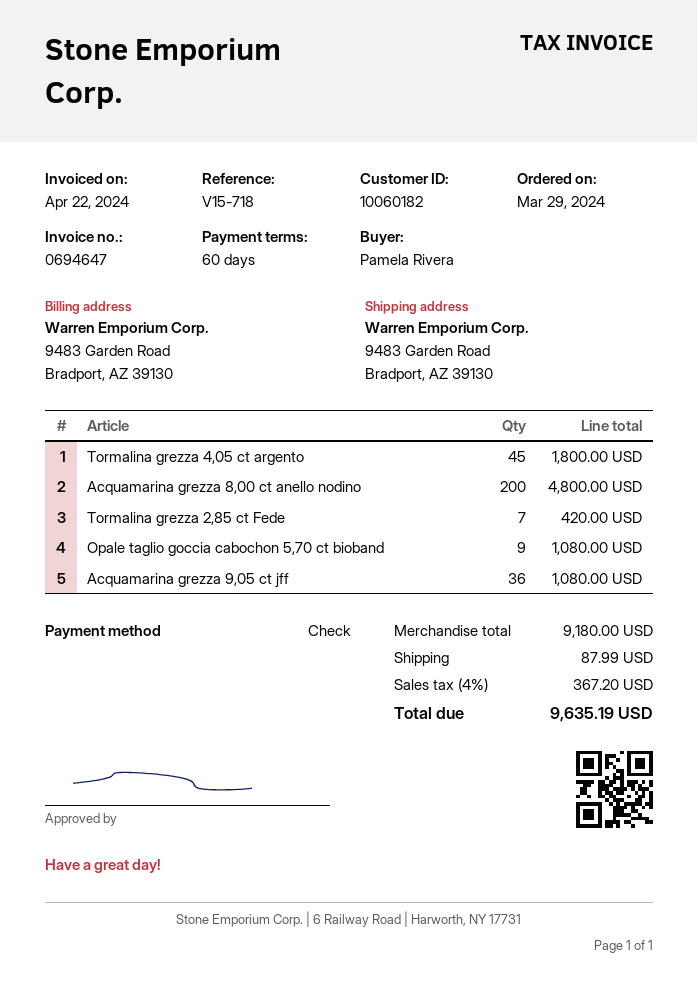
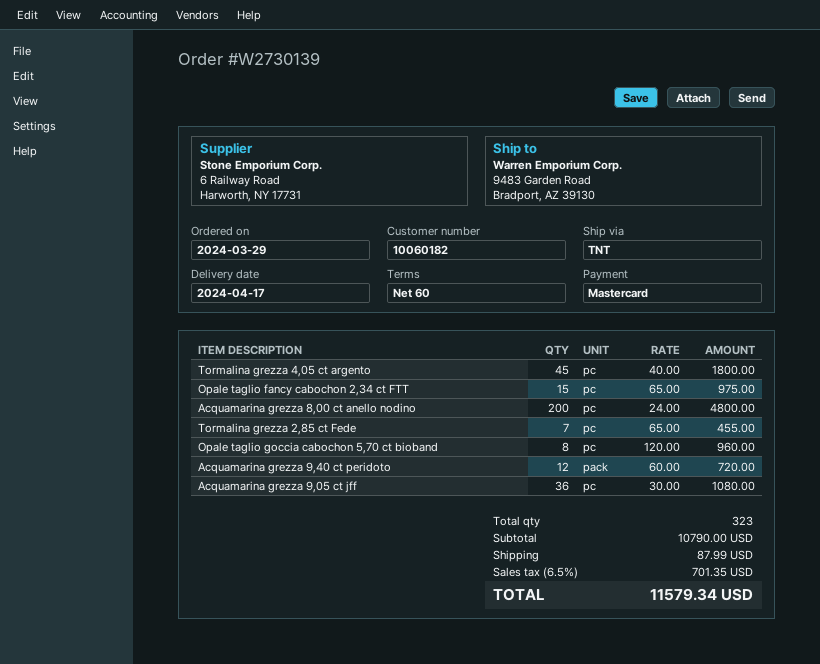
payment method: cheque -> Mastercard
Tormalina grezza 2,85 ct Fede: 7 for 420.00 -> 7 for 455.00
Opale taglio goccia cabochon 5,70 ct bioband: 9 for 1080.00 -> 8 for 960.00
Opale taglio fancy cabochon 2,34 ct FTT: none -> 15 for 975.00
Acquamarina grezza 9,40 ct peridoto: none -> 12 for 720.00
subtotal: 9180.00 -> 10790.00
tax: 4% = 367.20 -> 6.5% = 701.35
total: 9635.19 -> 11579.34

